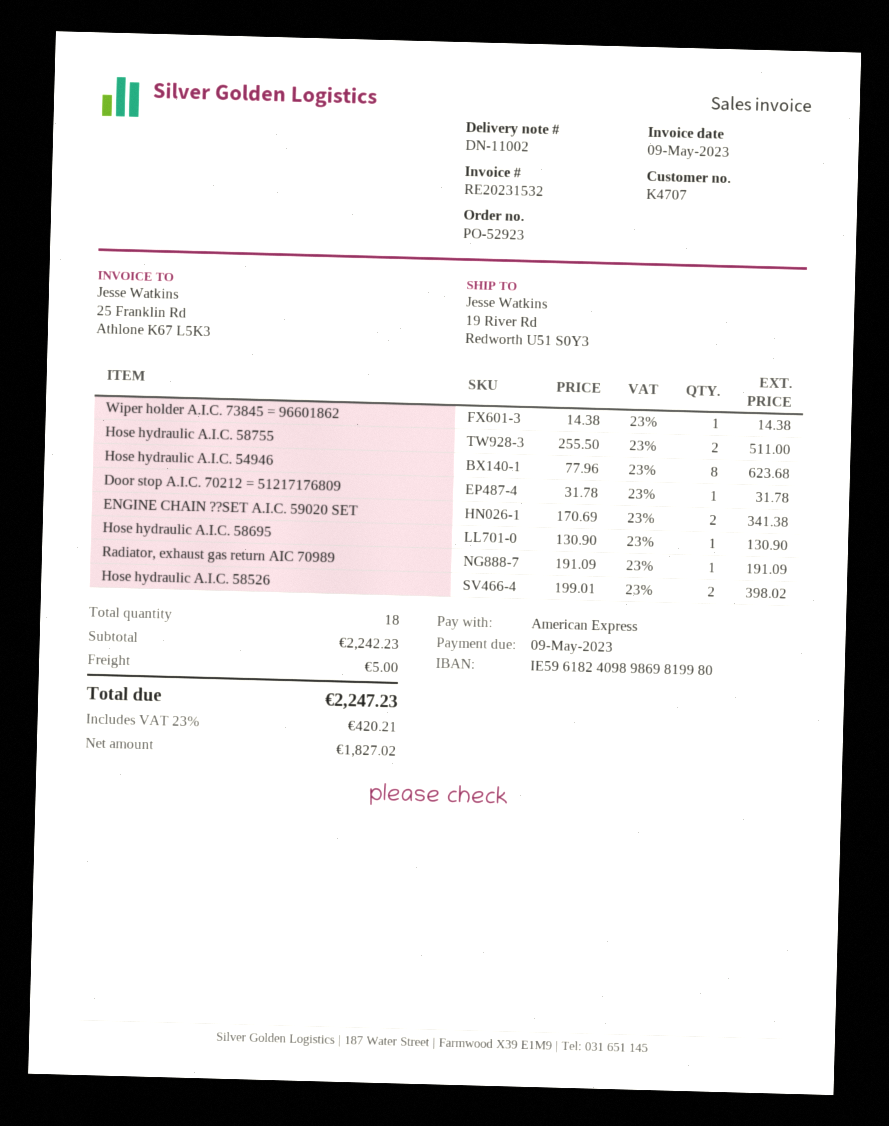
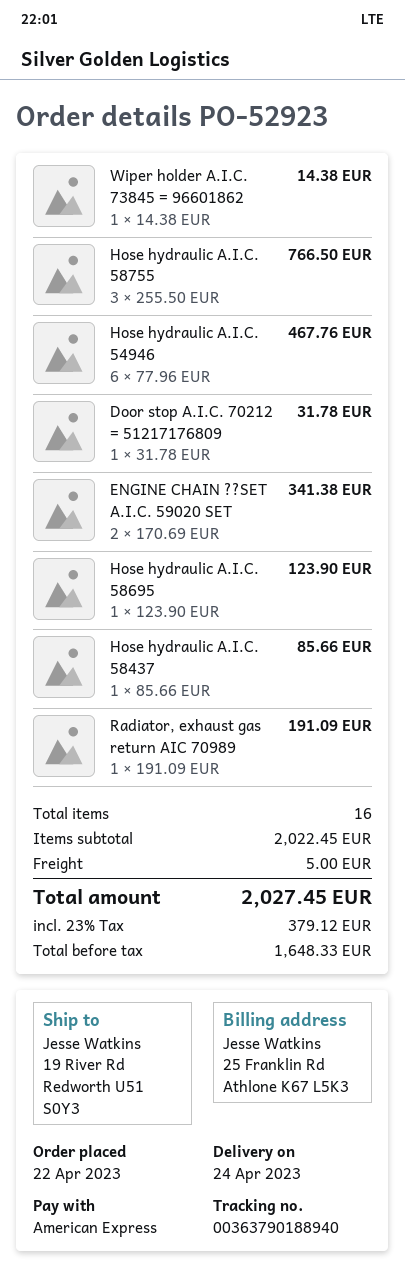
Hose hydraulic A.I.C. 58755: 2 x 255.50 = 511.00 -> 3 x 255.50 = 766.50
Hose hydraulic A.I.C. 54946: 8 x 77.96 = 623.68 -> 6 x 77.96 = 467.76
Hose hydraulic A.I.C. 58695: 1 x 130.90 = 130.90 -> 1 x 123.90 = 123.90
Hose hydraulic A.I.C. 58526: 2 x 199.01 = 398.02 -> none
Hose hydraulic A.I.C. 58437: none -> 1 x 85.66 = 85.66
total quantity: 18 -> 16
subtotal: 2242.23 -> 2022.45
net: 1827.02 -> 1648.33
tax: 23% = 420.21 -> 23% = 379.12
total: 2247.23 -> 2027.45

